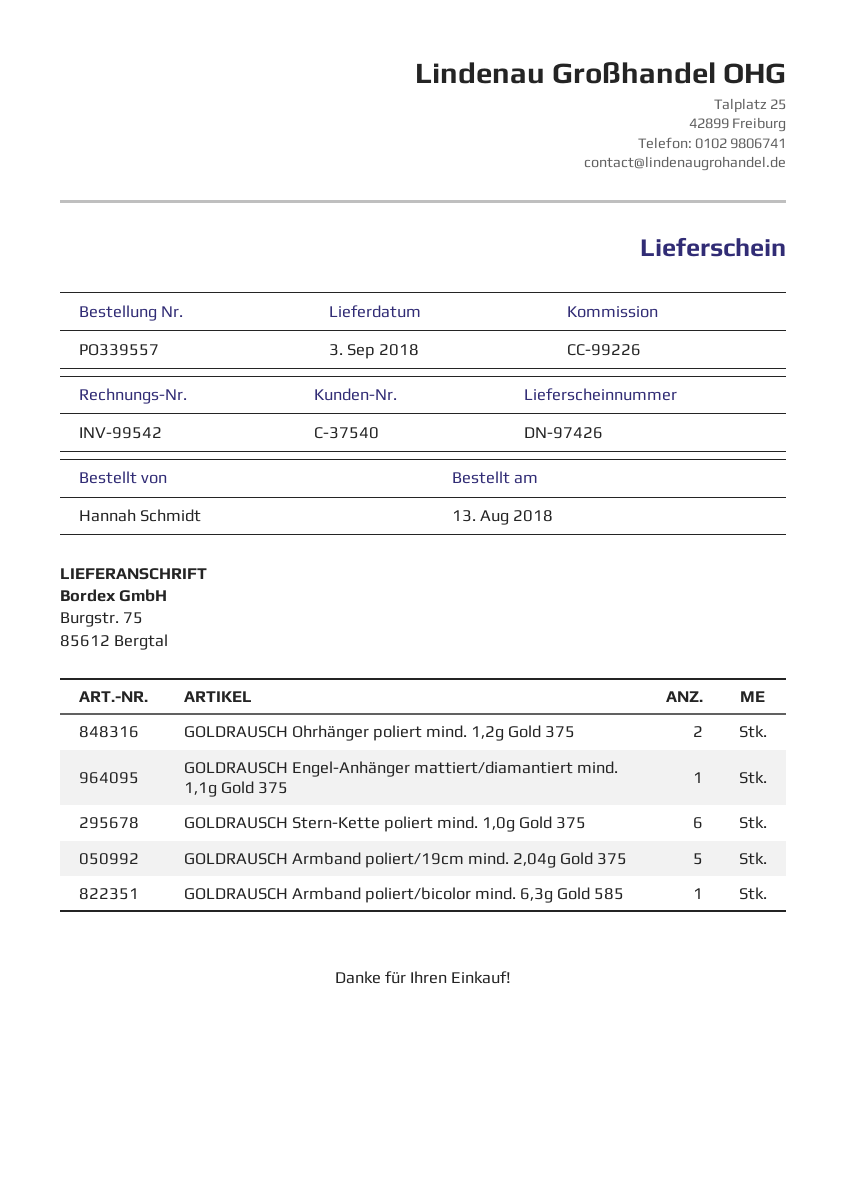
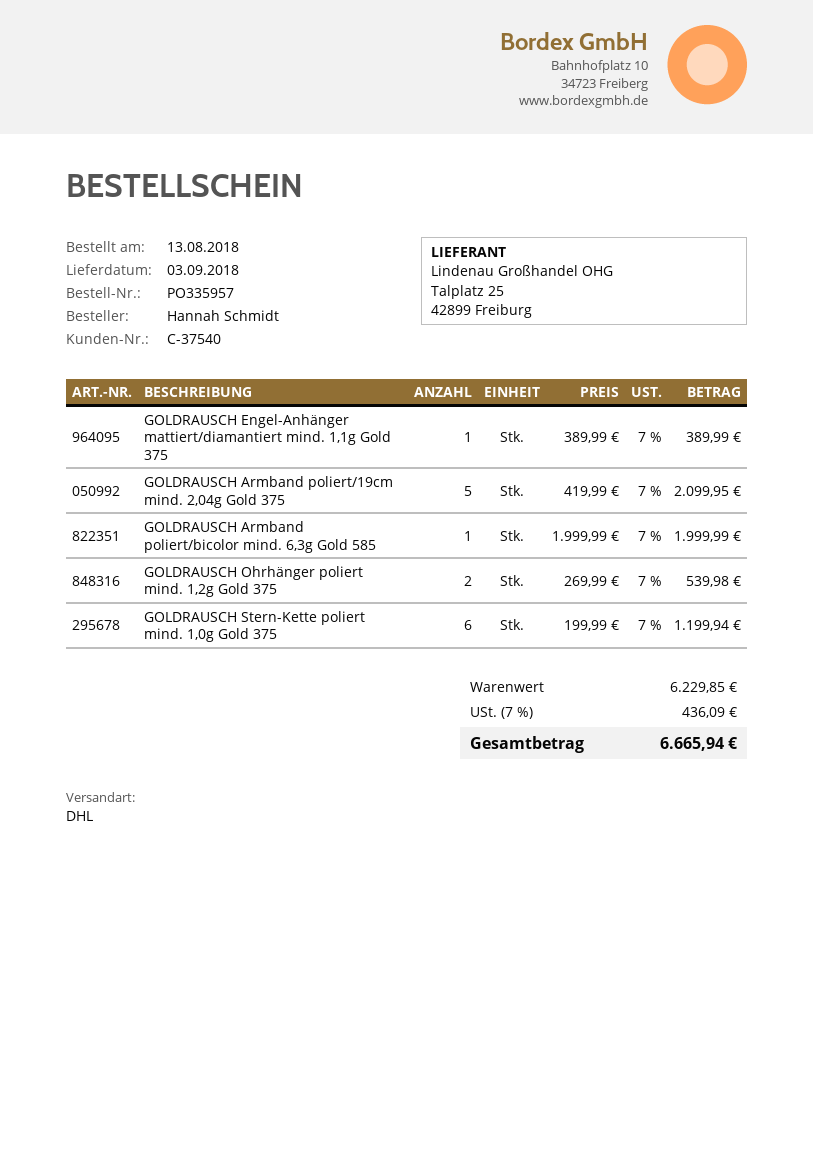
order number: PO339557 -> PO335957

